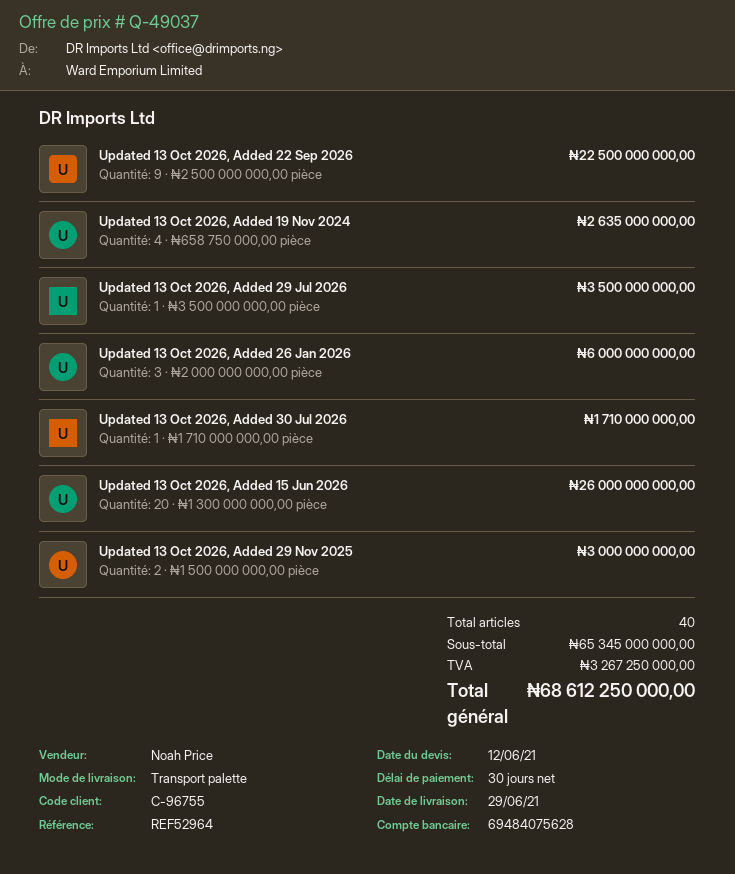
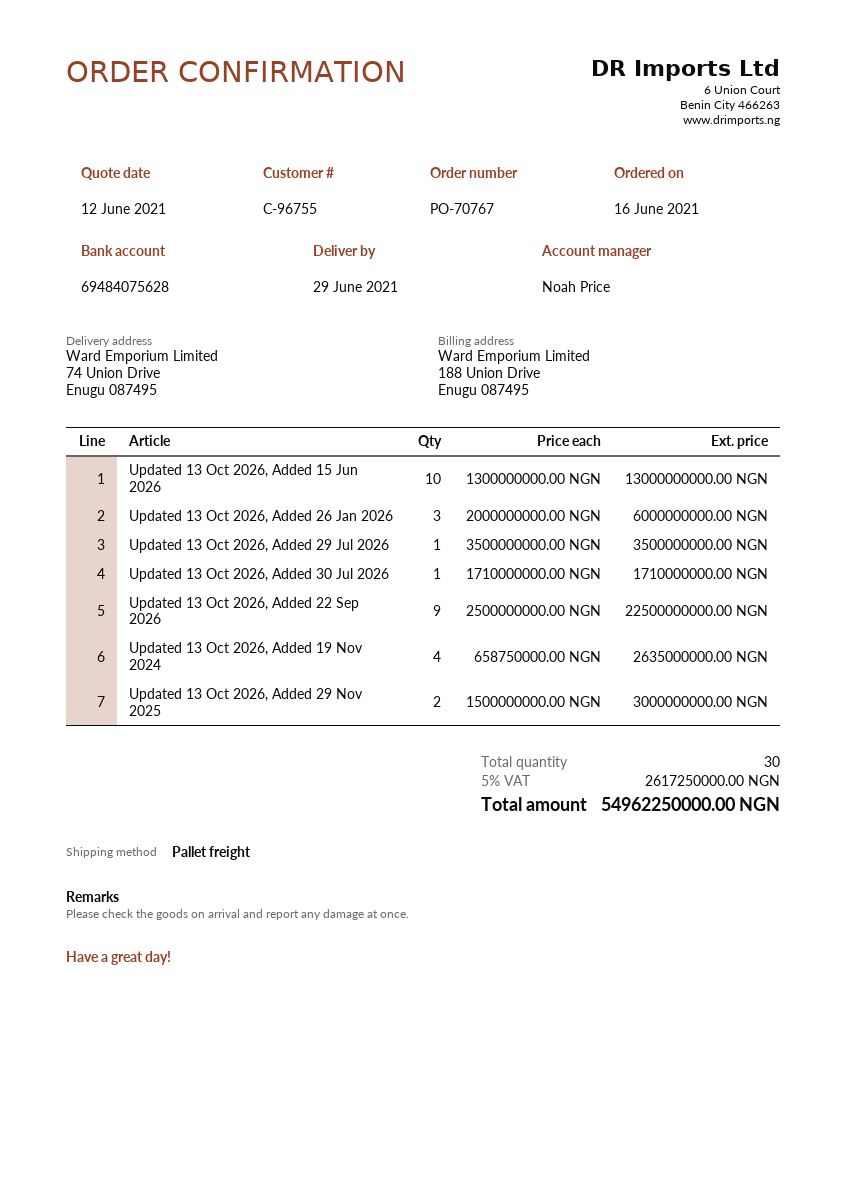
Updated 13 Oct 2026, Added 15 Jun 2026: 20 x 1300000000.00 = 26000000000.00 -> 10 x 1300000000.00 = 13000000000.00
total quantity: 40 -> 30
tax: 3267250000.00 -> 2617250000.00
total: 68612250000.00 -> 54962250000.00

